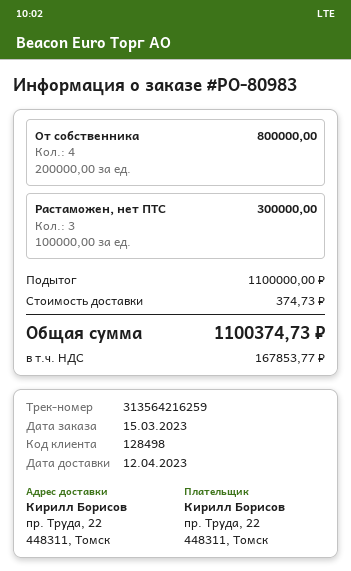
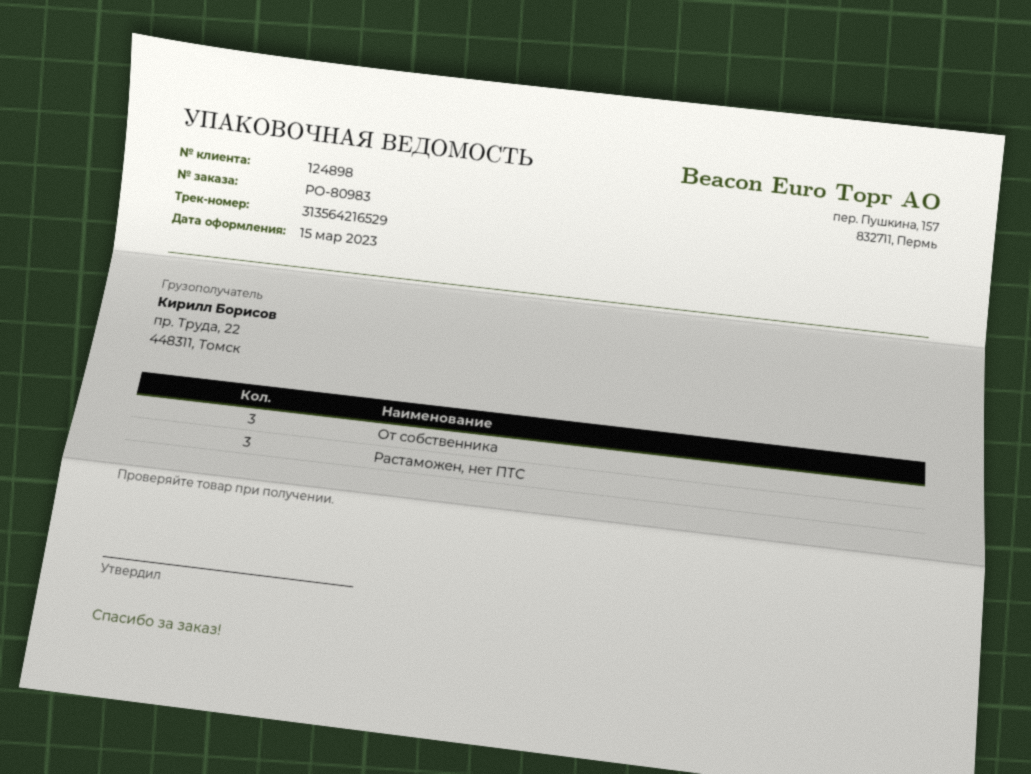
customer number: 128498 -> 124898
tracking number: 313564216259 -> 313564216529
От собственника: 4 -> 3

